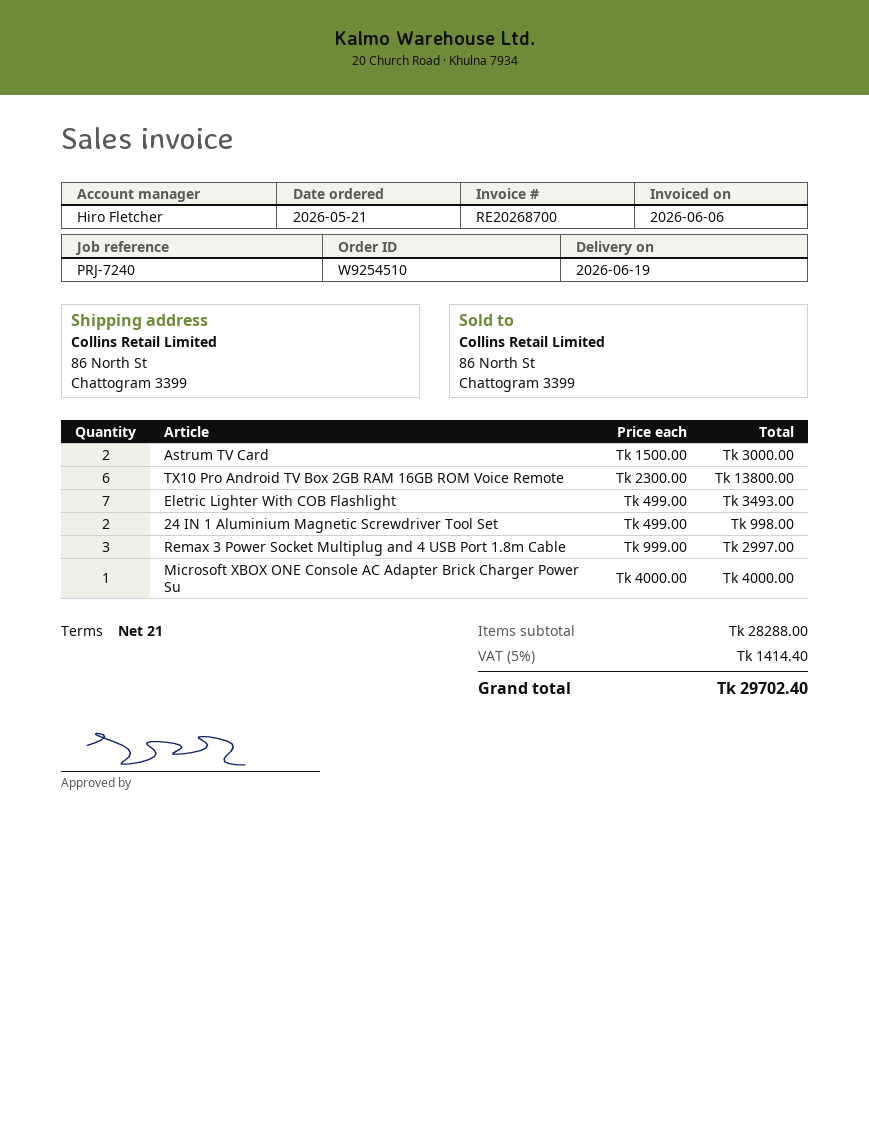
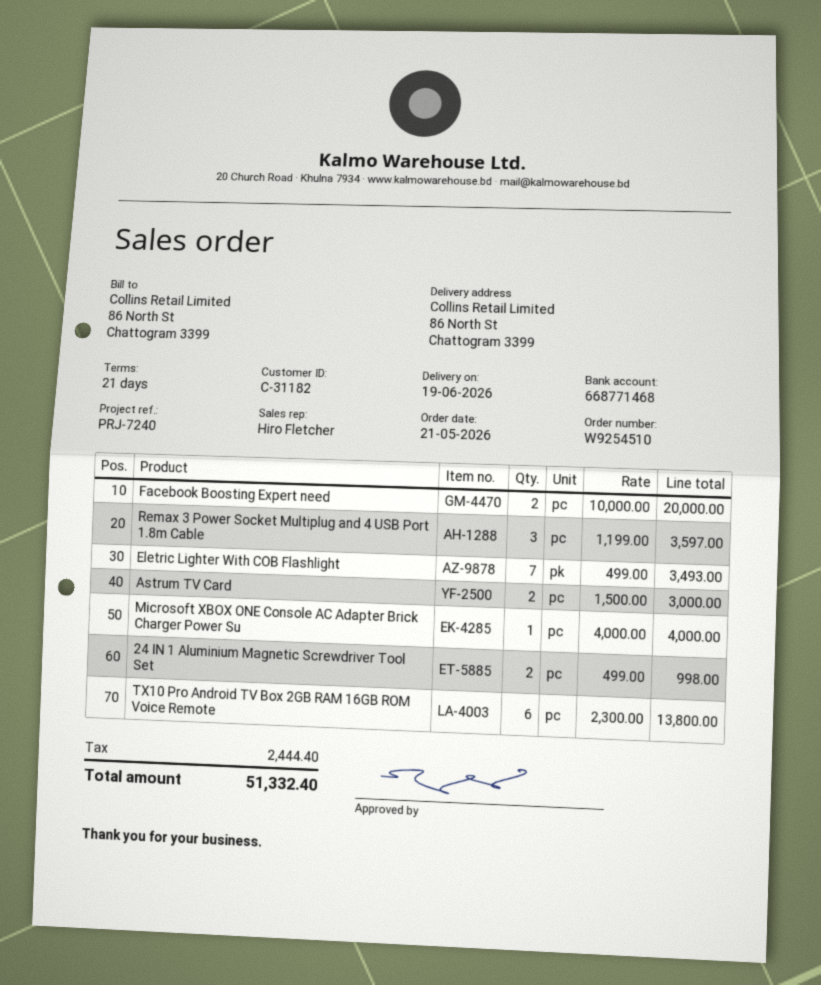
Remax 3 Power Socket Multiplug and 4 USB Port 1.8m Cable: 3 x 999.00 = 2997.00 -> 3 x 1199.00 = 3597.00
Facebook Boosting Expert need: none -> 2 x 10000.00 = 20000.00
tax: 1414.40 -> 2444.40
total: 29702.40 -> 51332.40

